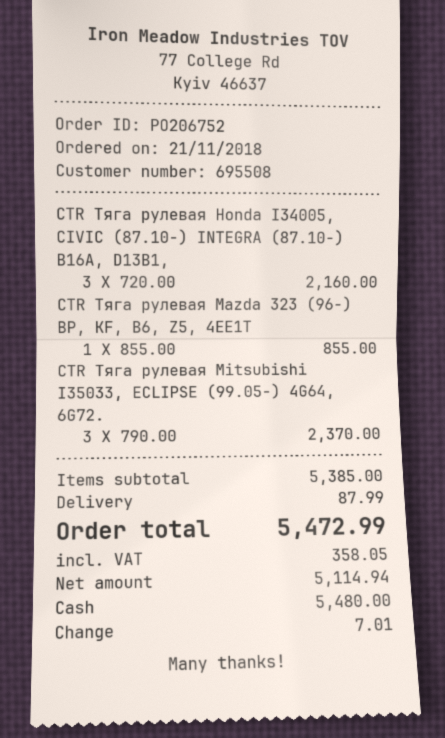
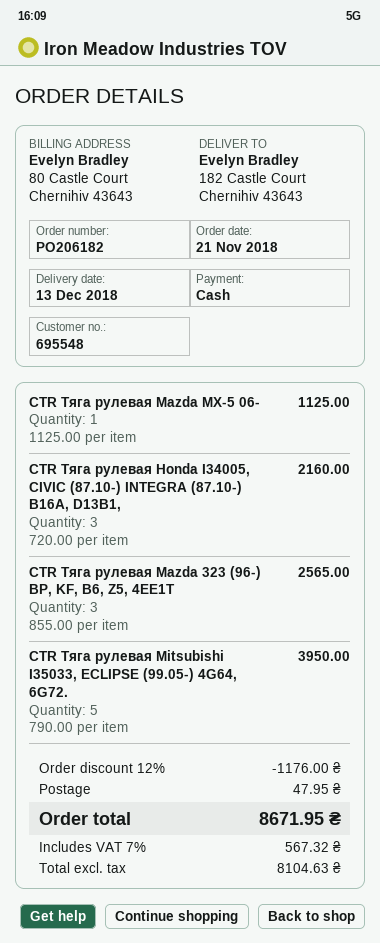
order number: PO206752 -> PO206182
customer number: 695508 -> 695548
CTR Тяга рулевая Mazda 323 (96-) BP, KF, B6, Z5, 4EE1T: 1 x 855.00 = 855.00 -> 3 x 855.00 = 2565.00
CTR Тяга рулевая Mitsubishi I35033, ECLIPSE (99.05-) 4G64, 6G72.: 3 x 790.00 = 2370.00 -> 5 x 790.00 = 3950.00
CTR Тяга рулевая Mazda MX-5 06-: none -> 1 x 1125.00 = 1125.00
discount: none -> 12% = 1176.00
shipping: 87.99 -> 47.95
net: 5114.94 -> 8104.63
tax: 358.05 -> 567.32
total: 5472.99 -> 8671.95

